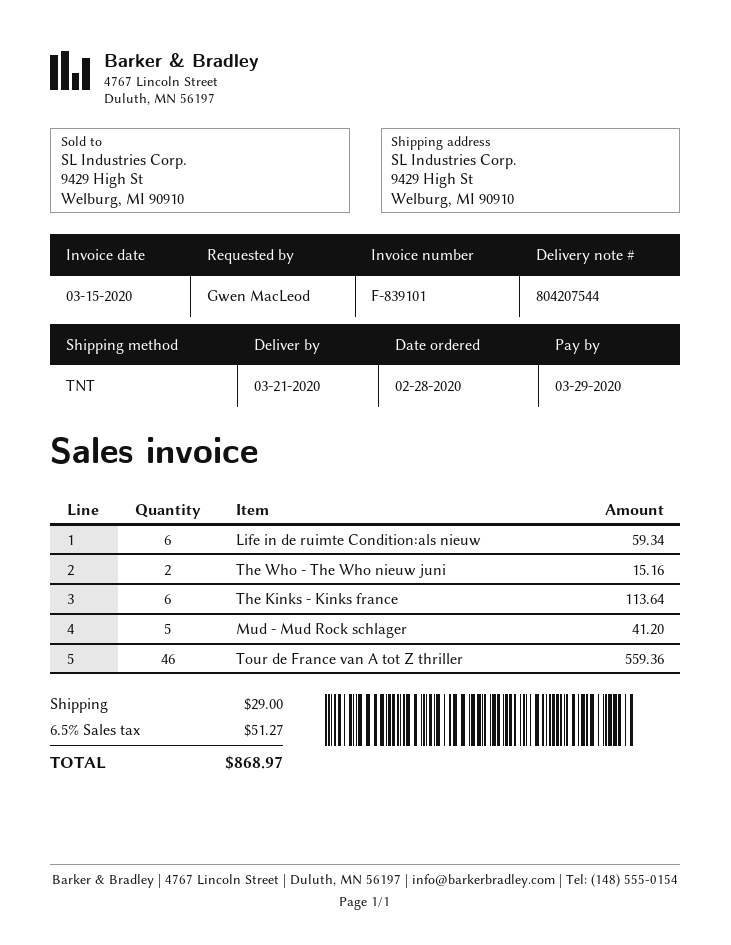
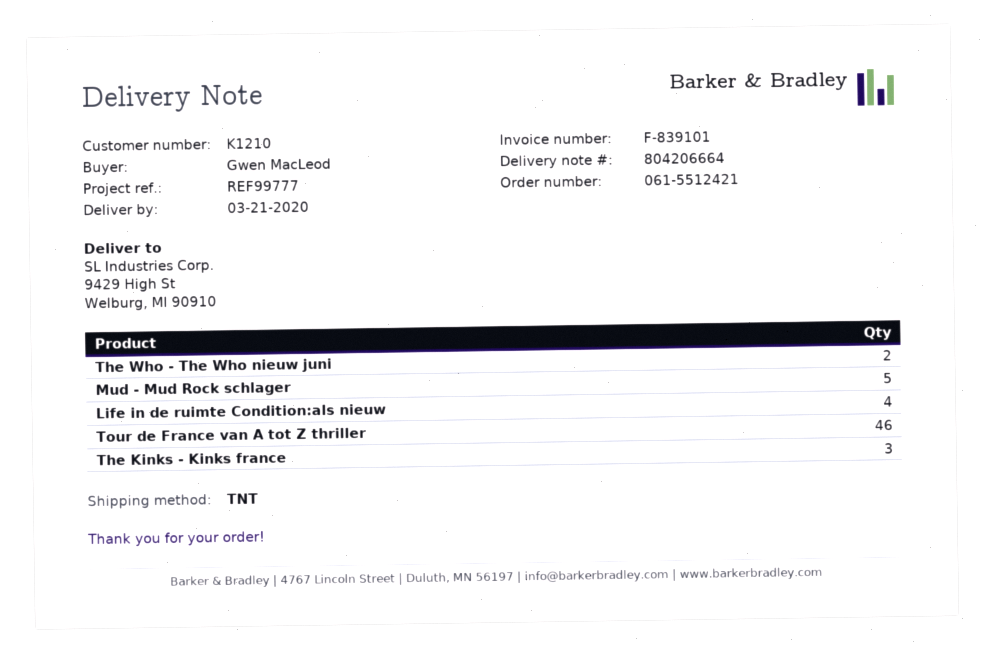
delivery note number: 804207544 -> 804206664
Life in de ruimte Condition:als nieuw: 6 -> 4
The Kinks - Kinks france: 6 -> 3

